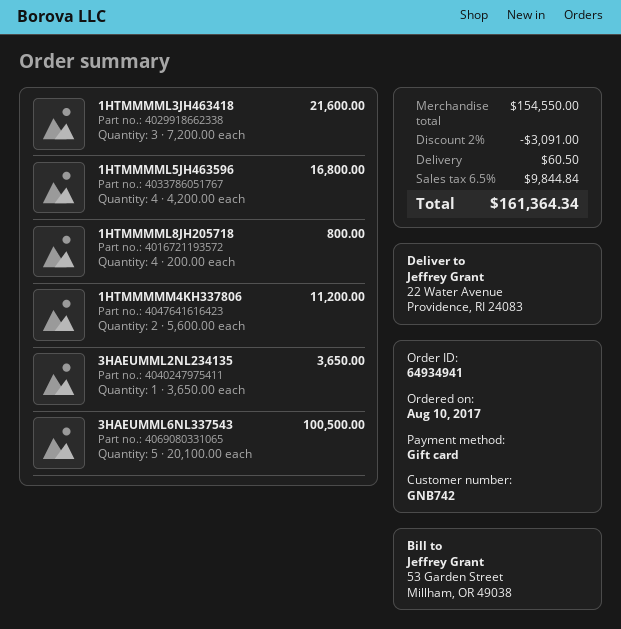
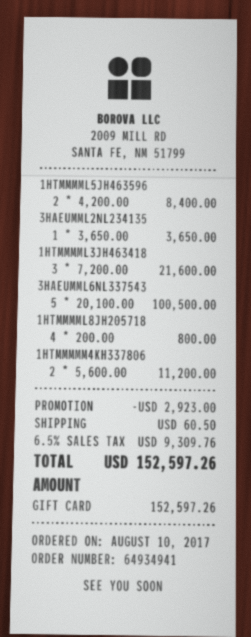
1HTMMMML5JH463596: 4 x 4200.00 = 16800.00 -> 2 x 4200.00 = 8400.00
discount: 3091.00 -> 2923.00
tax: 6.5% = 9844.84 -> 6.5% = 9309.76
total: 161364.34 -> 152597.26

